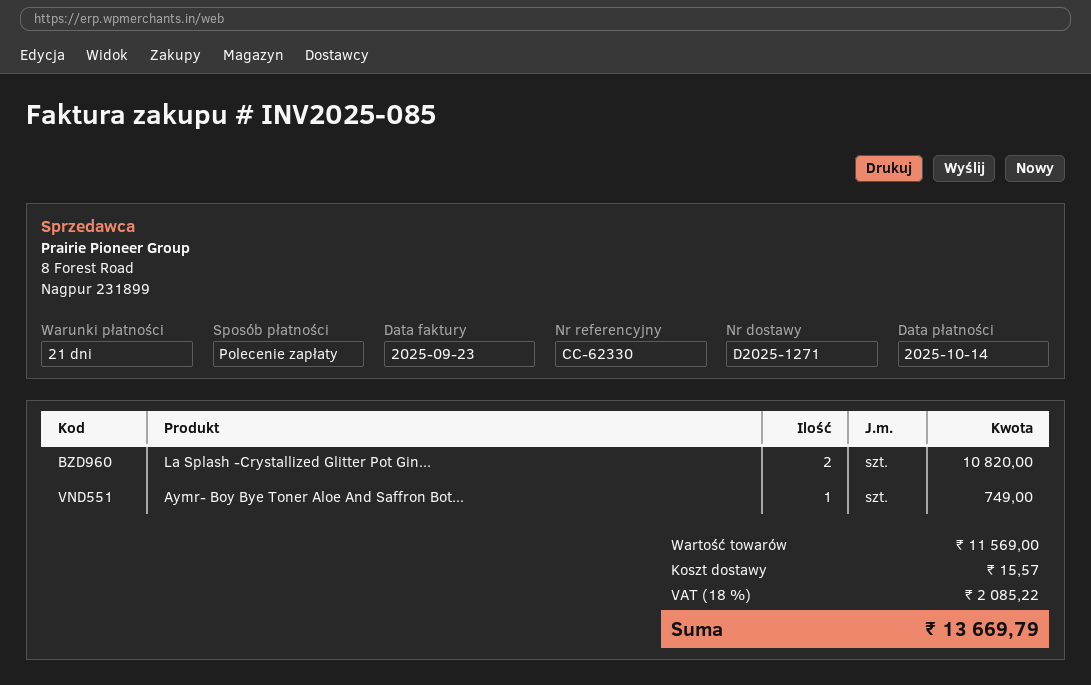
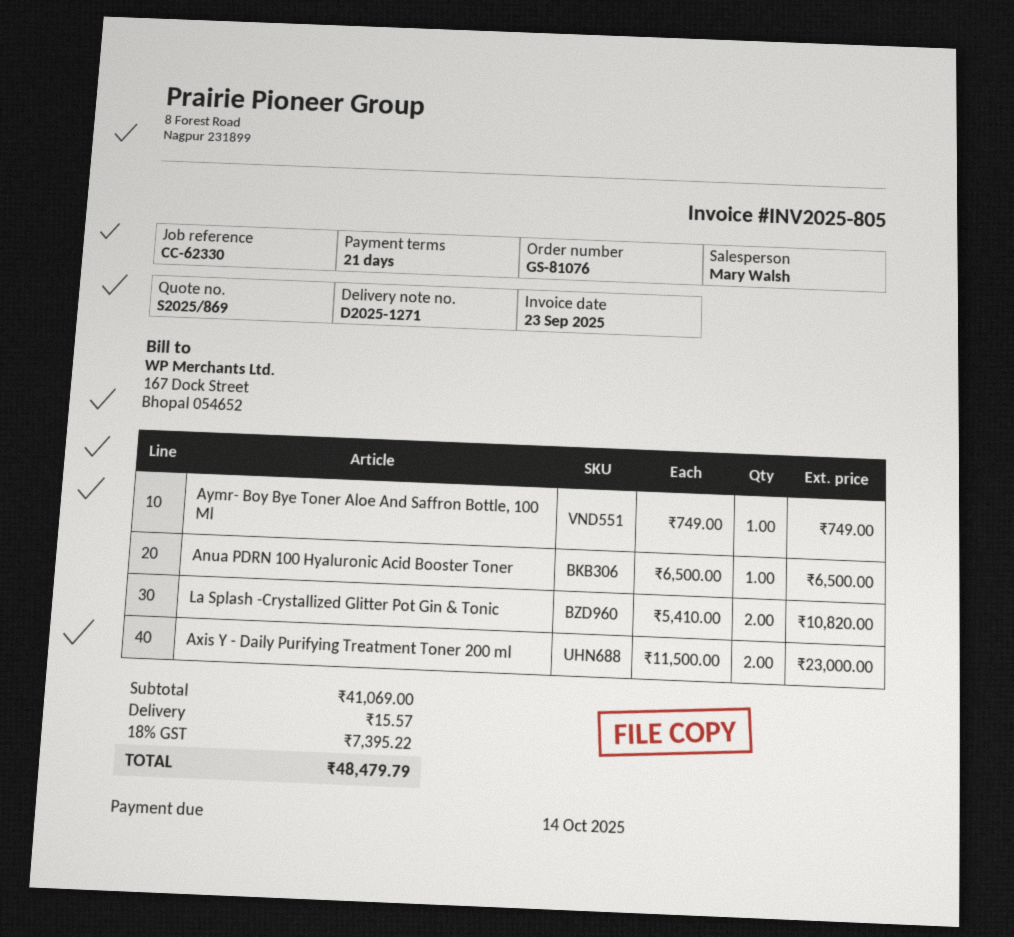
invoice number: INV2025-085 -> INV2025-805
Anua PDRN 100 Hyaluronic Acid Booster Toner: none -> 1 for 6500.00
Axis Y - Daily Purifying Treatment Toner 200 ml: none -> 2 for 23000.00
subtotal: 11569.00 -> 41069.00
tax: 18% = 2085.22 -> 18% = 7395.22
total: 13669.79 -> 48479.79

